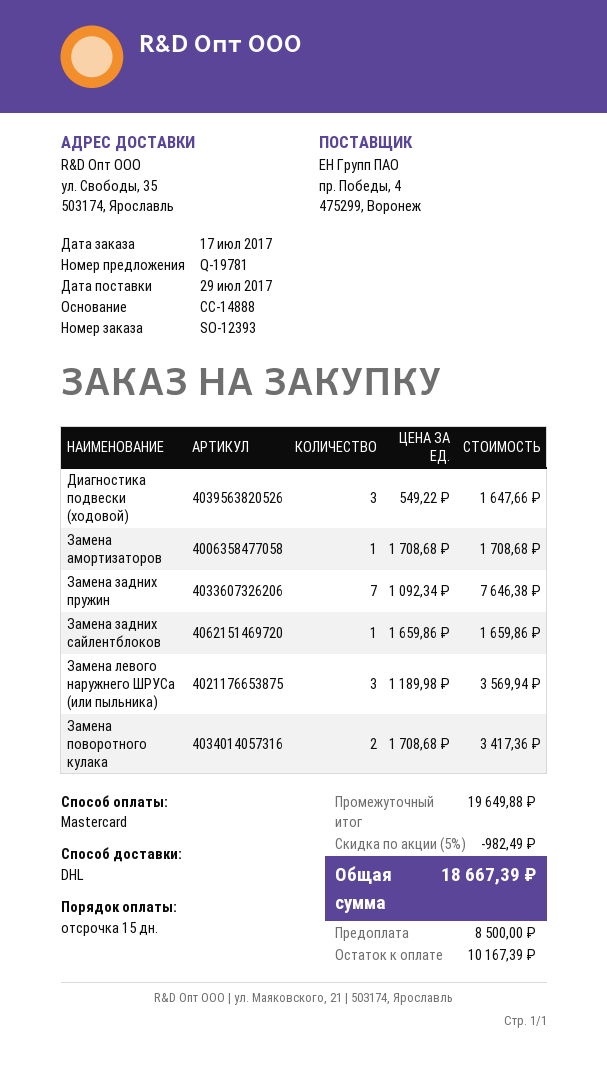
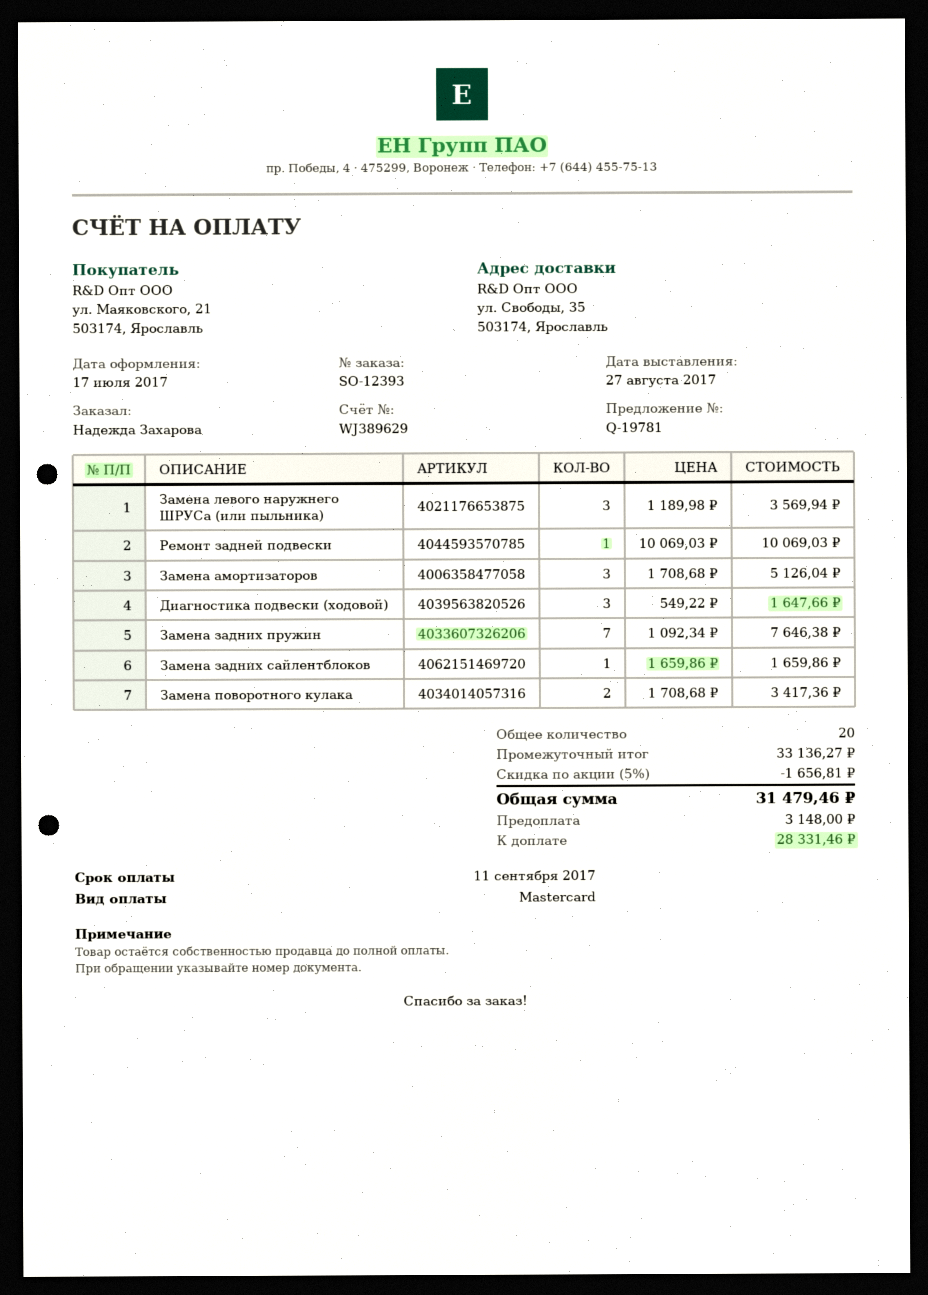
Замена амортизаторов: 1 x 1708.68 = 1708.68 -> 3 x 1708.68 = 5126.04
Ремонт задней подвески: none -> 1 x 10069.03 = 10069.03
subtotal: 19649.88 -> 33136.27
discount: 5% = 982.49 -> 5% = 1656.81
total: 18667.39 -> 31479.46
deposit: 8500.00 -> 3148.00
balance: 10167.39 -> 28331.46

